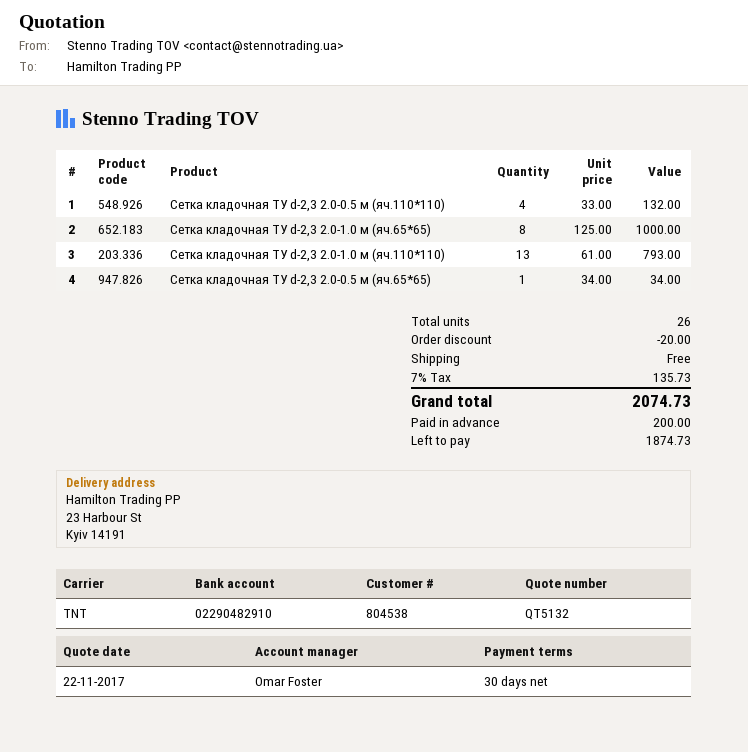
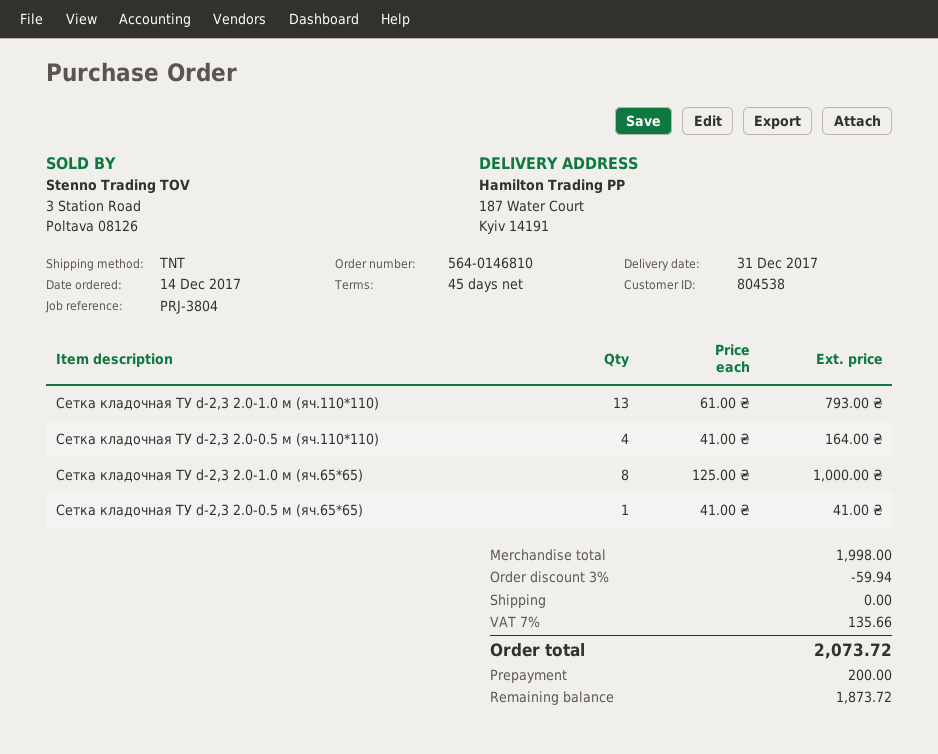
payment terms: 30 days -> 45 days
ship to: 23 Harbour St, Kyiv 14191 -> 187 Water Court, Kyiv 14191
Сетка кладочная ТУ d-2,3 2.0-0.5 м (яч.110*110): 4 x 33.00 = 132.00 -> 4 x 41.00 = 164.00
Сетка кладочная ТУ d-2,3 2.0-0.5 м (яч.65*65): 1 x 34.00 = 34.00 -> 1 x 41.00 = 41.00
discount: 20.00 -> 59.94
tax: 7% = 135.73 -> 7% = 135.66
total: 2074.73 -> 2073.72
balance: 1874.73 -> 1873.72

